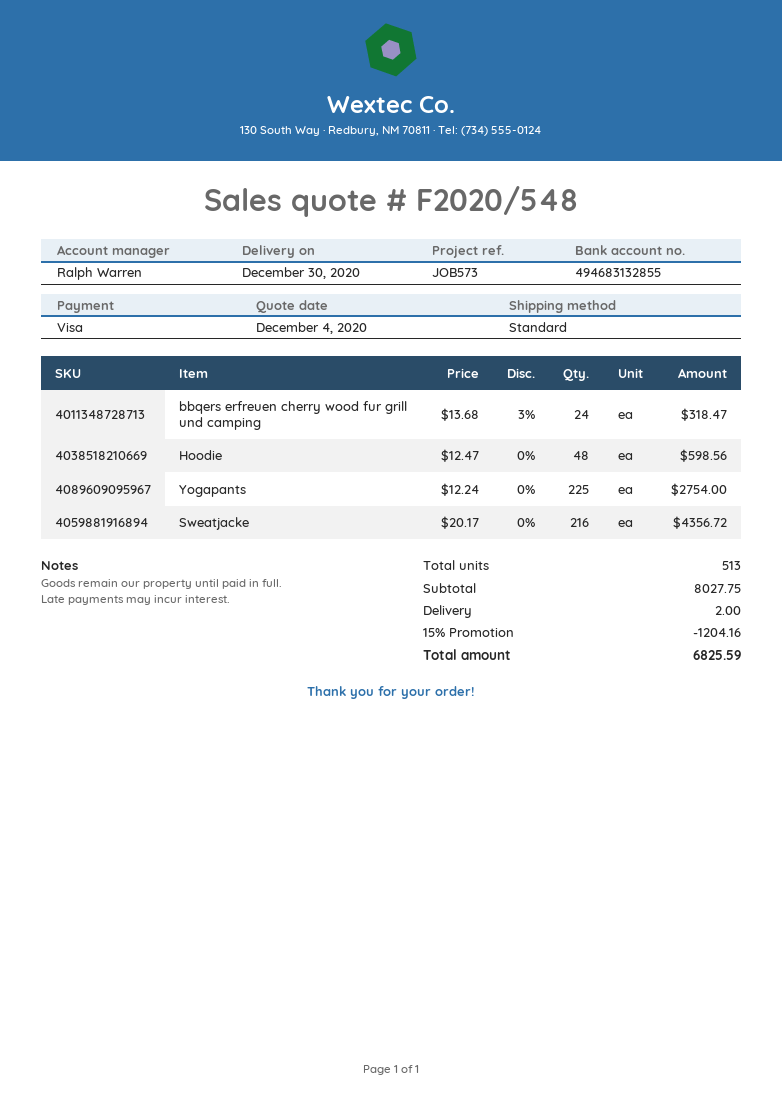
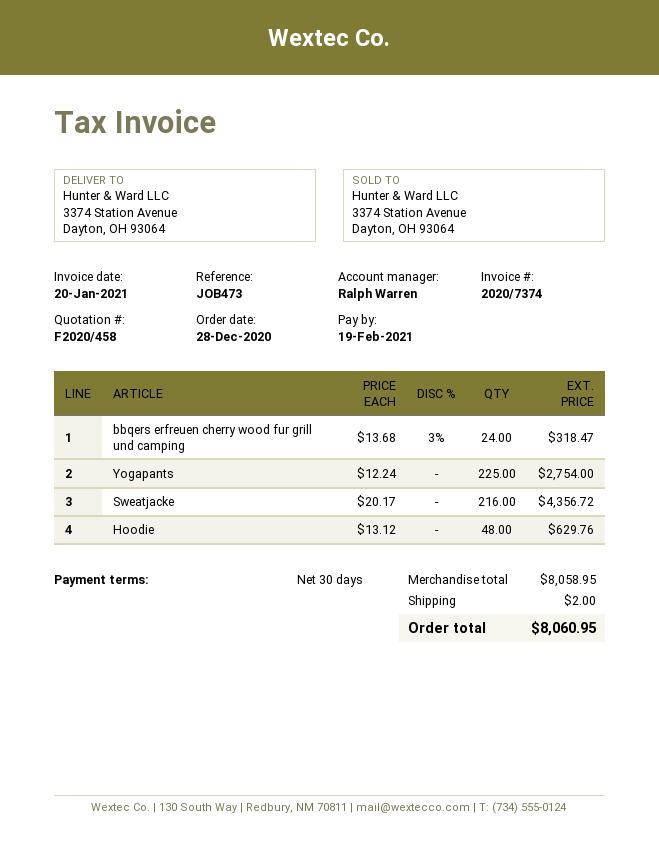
quote number: F2020/548 -> F2020/458
reference: JOB573 -> JOB473
Hoodie: 48 x 12.47 = 598.56 -> 48 x 13.12 = 629.76
subtotal: 8027.75 -> 8058.95
discount: 15% = 1204.16 -> none
total: 6825.59 -> 8060.95

